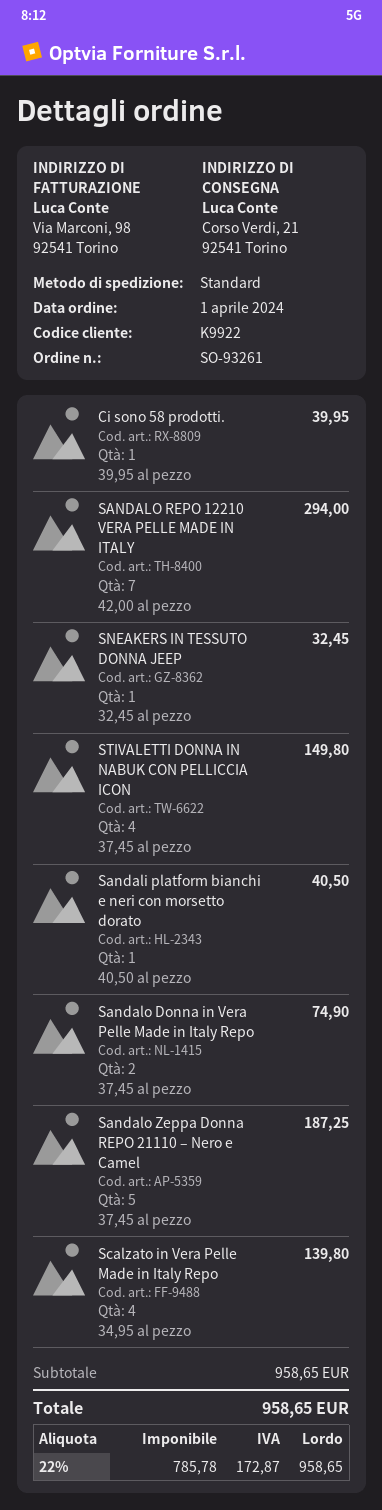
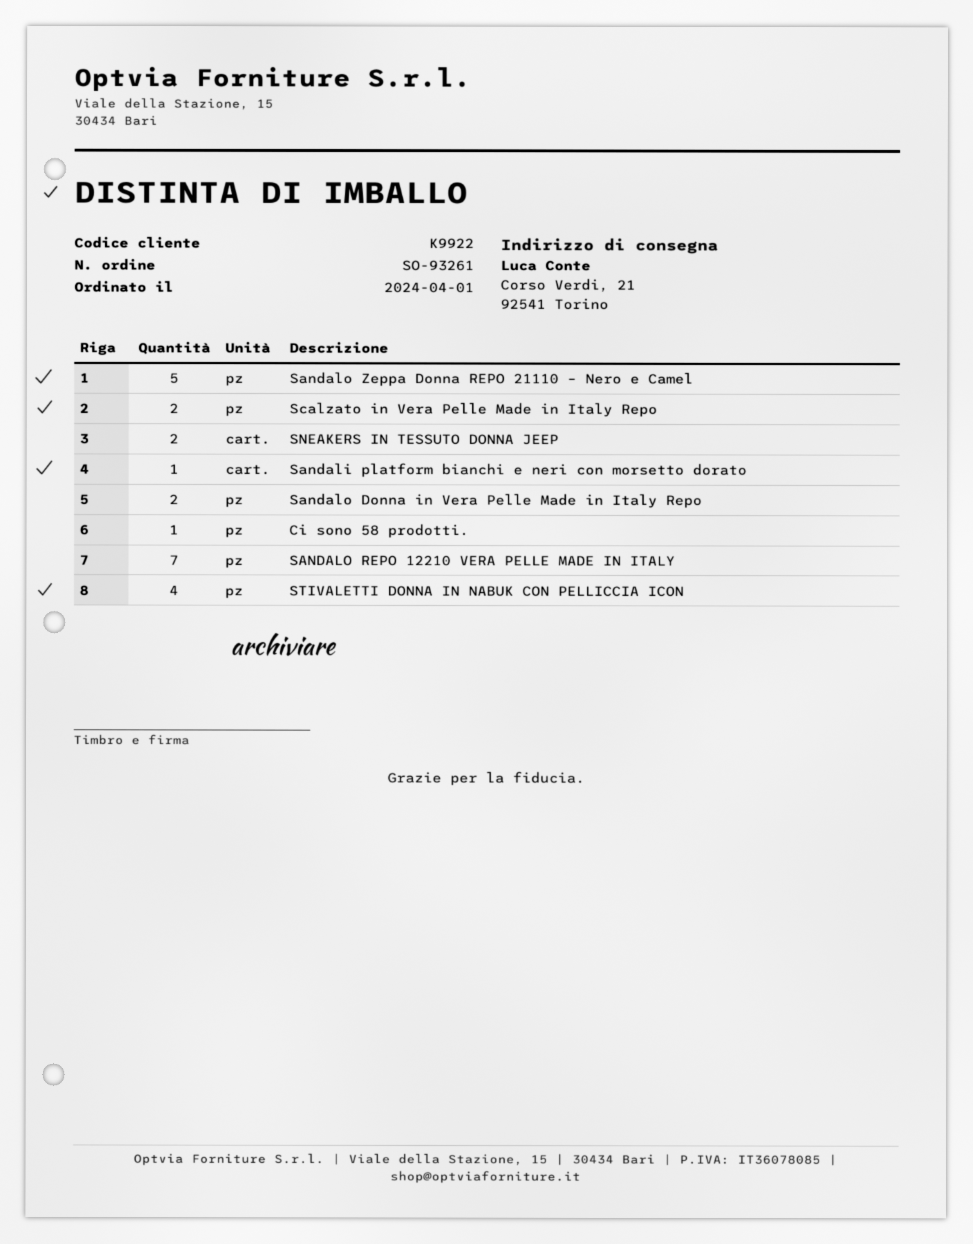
SNEAKERS IN TESSUTO DONNA JEEP: 1 -> 2
Scalzato in Vera Pelle Made in Italy Repo: 4 -> 2

